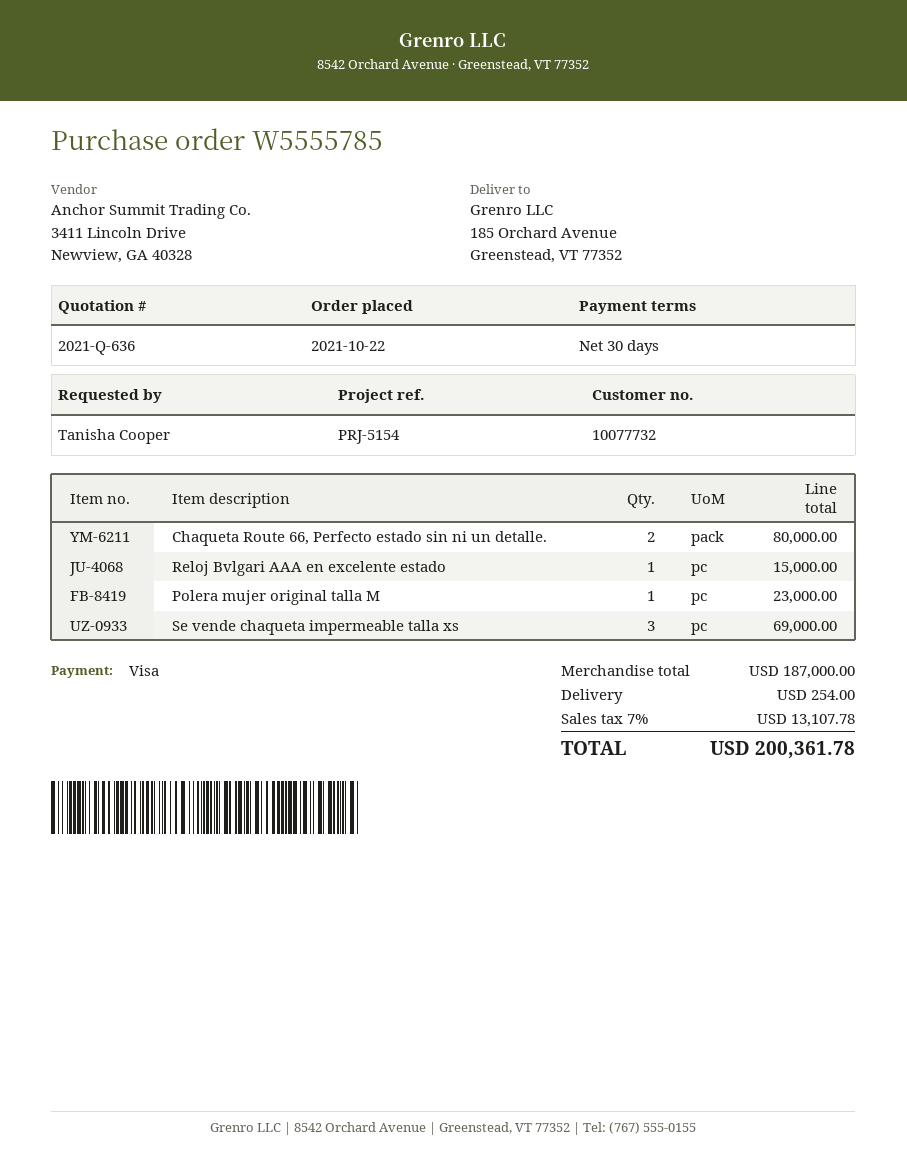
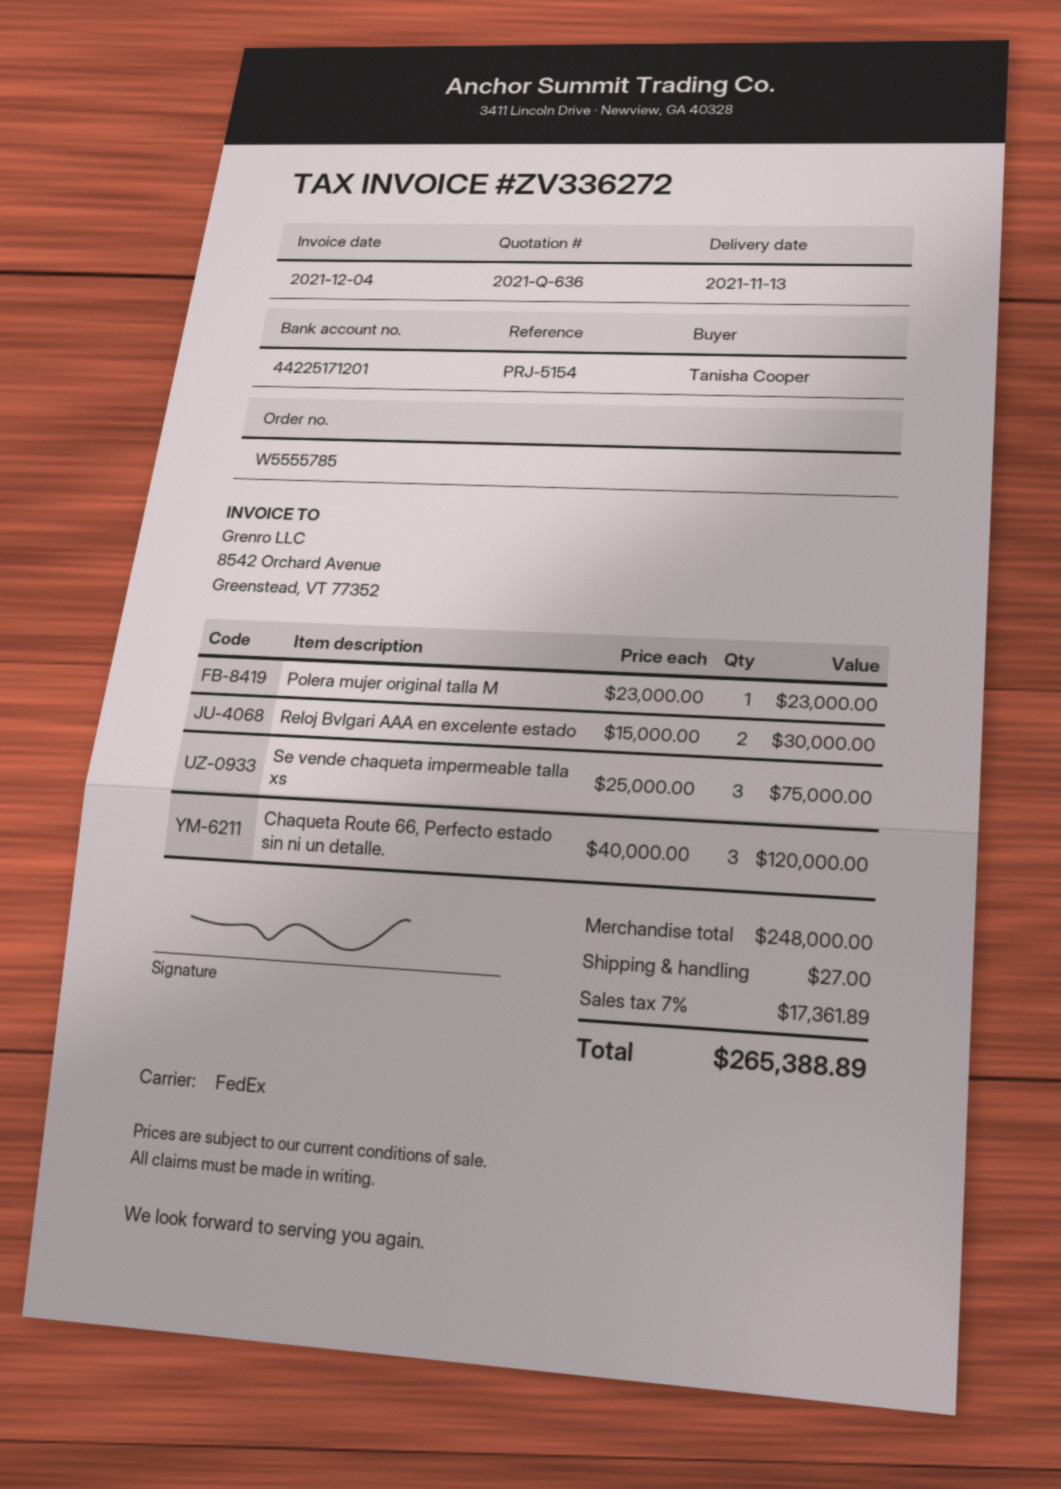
Chaqueta Route 66, Perfecto estado sin ni un detalle.: 2 for 80000.00 -> 3 for 120000.00
Reloj Bvlgari AAA en excelente estado: 1 for 15000.00 -> 2 for 30000.00
Se vende chaqueta impermeable talla xs: 3 for 69000.00 -> 3 for 75000.00
subtotal: 187000.00 -> 248000.00
shipping: 254.00 -> 27.00
tax: 7% = 13107.78 -> 7% = 17361.89
total: 200361.78 -> 265388.89

